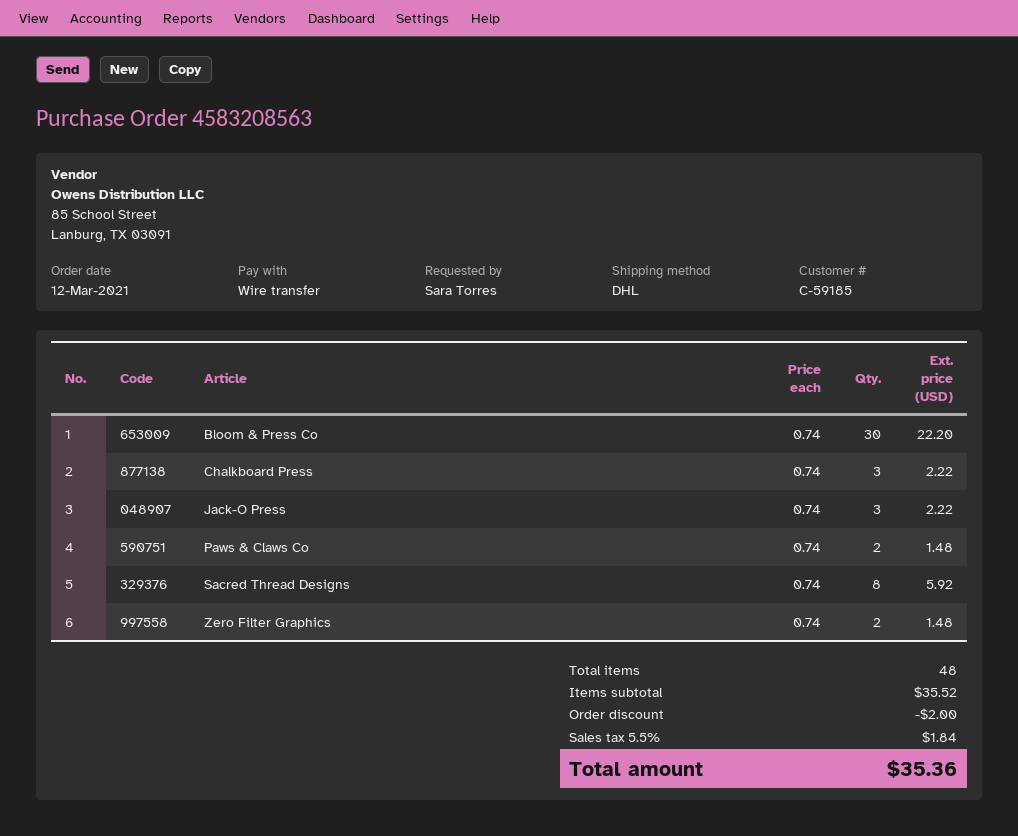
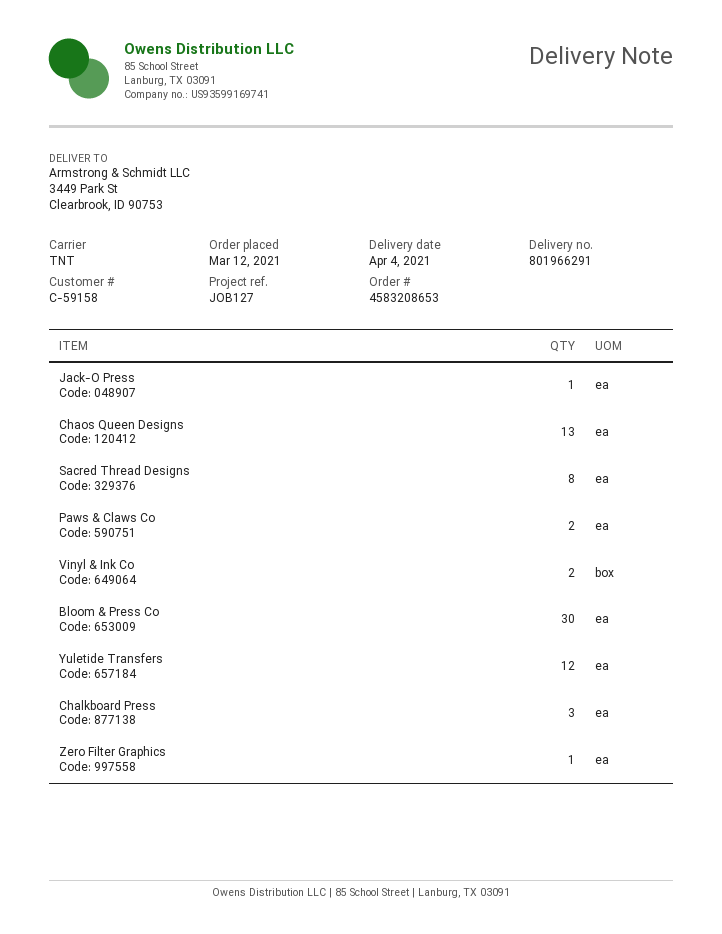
order number: 4583208563 -> 4583208653
customer number: C-59185 -> C-59158
shipping method: DHL -> TNT
Jack-O Press: 3 -> 1
Zero Filter Graphics: 2 -> 1
Chaos Queen Designs: none -> 13
Vinyl & Ink Co: none -> 2
Yuletide Transfers: none -> 12

